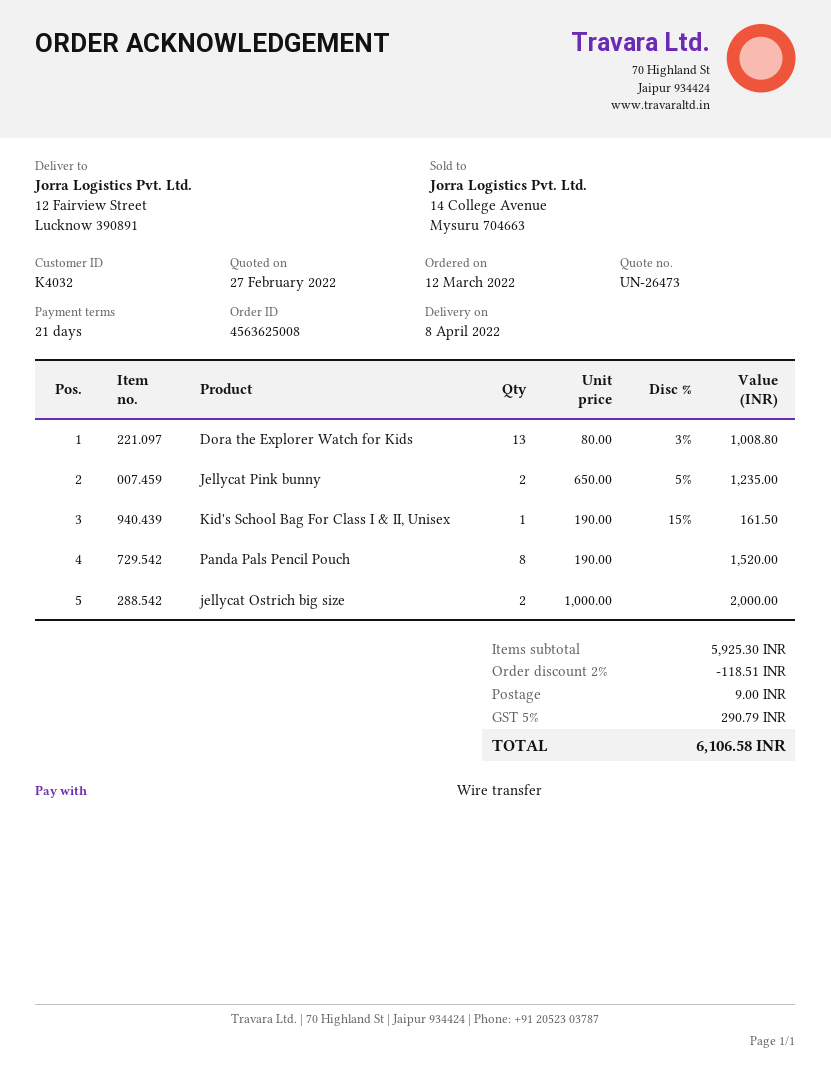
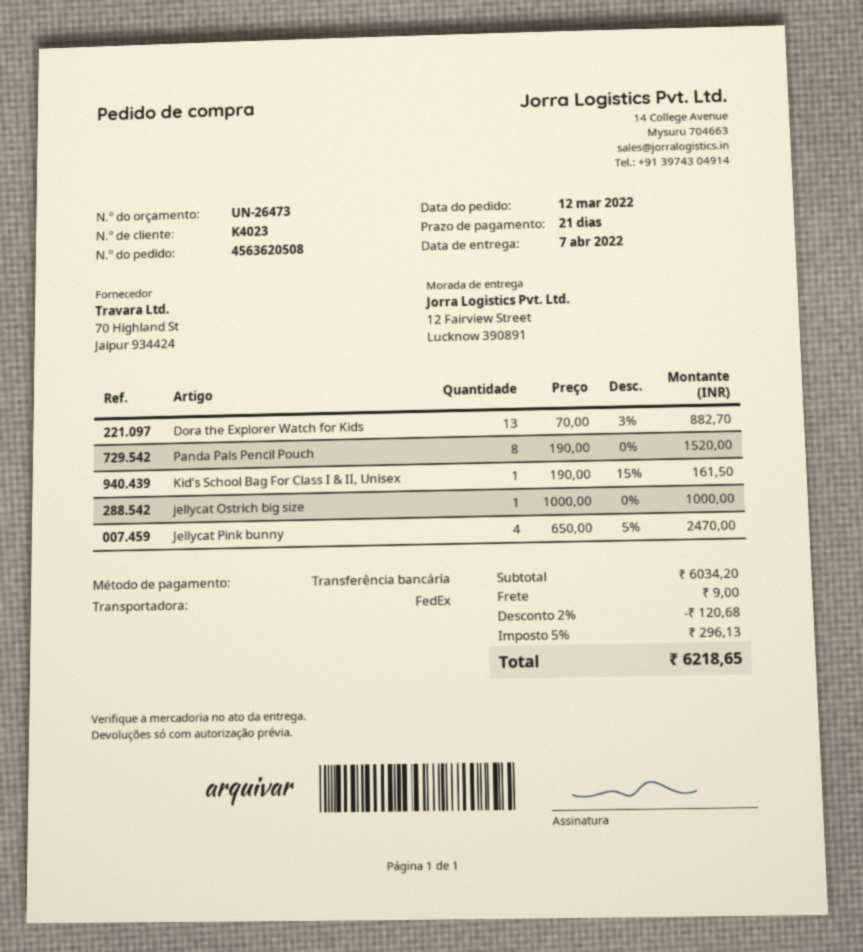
order number: 4563625008 -> 4563620508
delivery date: 2022-04-08 -> 2022-04-07
customer number: K4032 -> K4023
Dora the Explorer Watch for Kids: 13 x 80.00 - 3% = 1008.80 -> 13 x 70.00 - 3% = 882.70
Jellycat Pink bunny: 2 x 650.00 - 5% = 1235.00 -> 4 x 650.00 - 5% = 2470.00
jellycat Ostrich big size: 2 x 1000.00 = 2000.00 -> 1 x 1000.00 = 1000.00
subtotal: 5925.30 -> 6034.20
discount: 2% = 118.51 -> 2% = 120.68
tax: 5% = 290.79 -> 5% = 296.13
total: 6106.58 -> 6218.65

